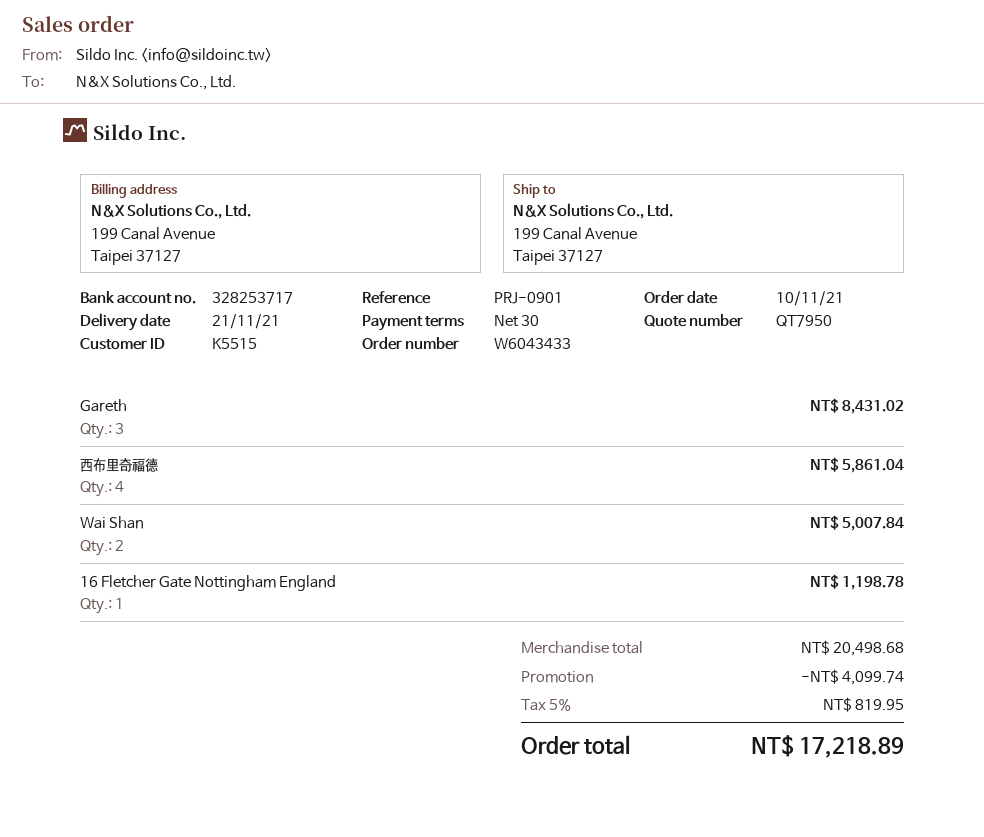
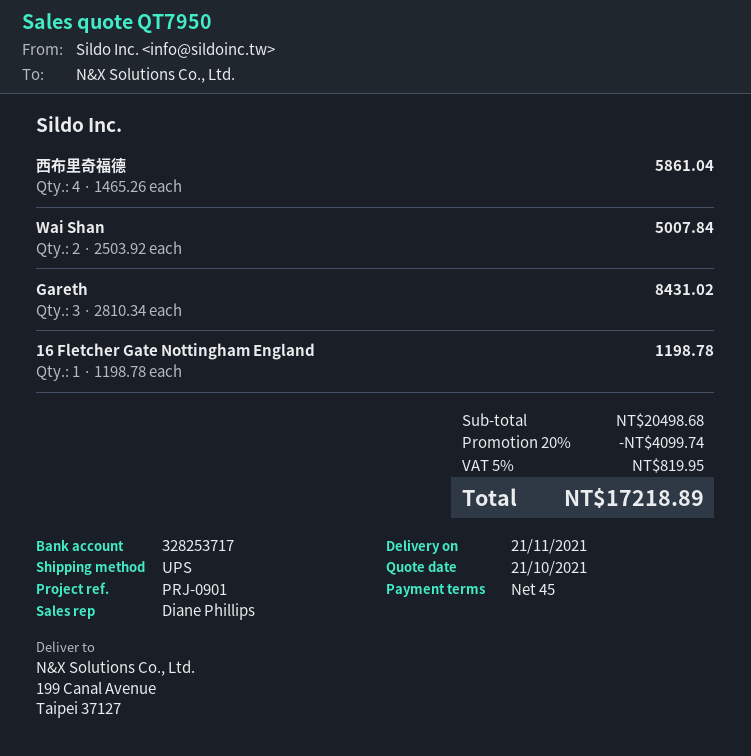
payment terms: 30 days -> 45 days

